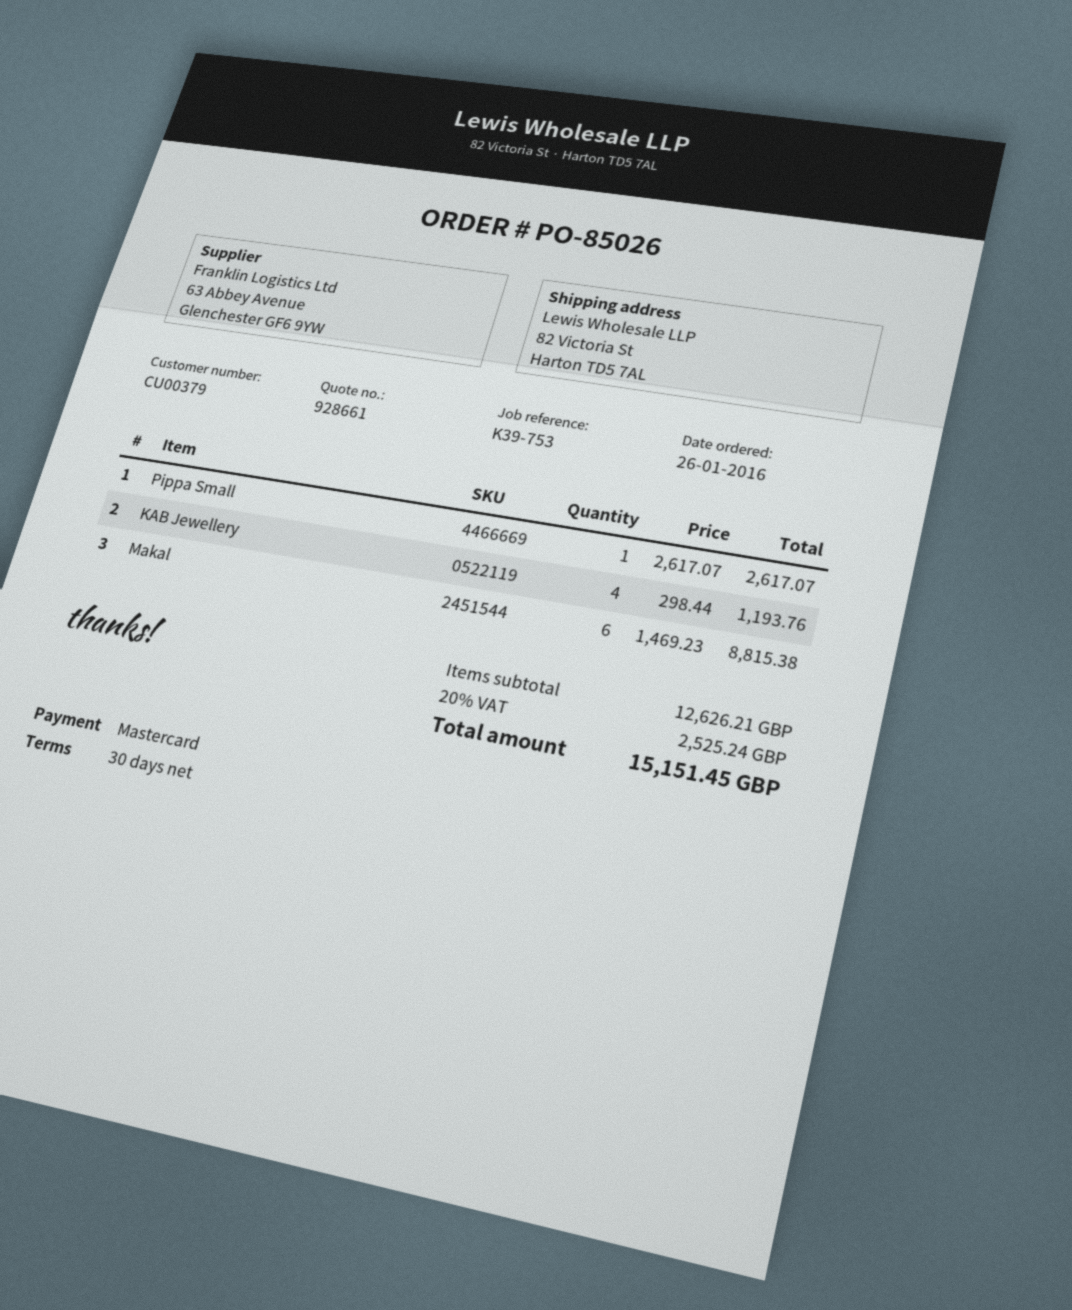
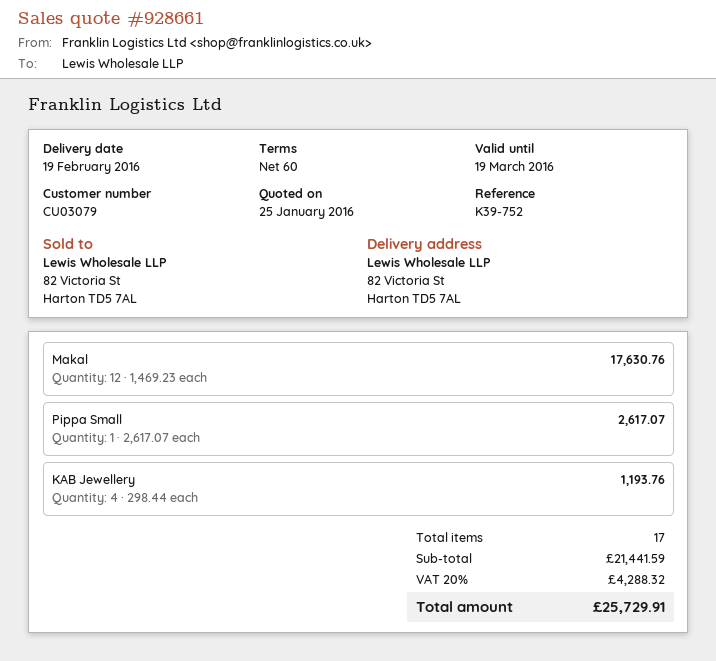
payment terms: 30 days -> 60 days
customer number: CU00379 -> CU03079
reference: K39-753 -> K39-752
Makal: 6 x 1469.23 = 8815.38 -> 12 x 1469.23 = 17630.76
subtotal: 12626.21 -> 21441.59
tax: 20% = 2525.24 -> 20% = 4288.32
total: 15151.45 -> 25729.91

